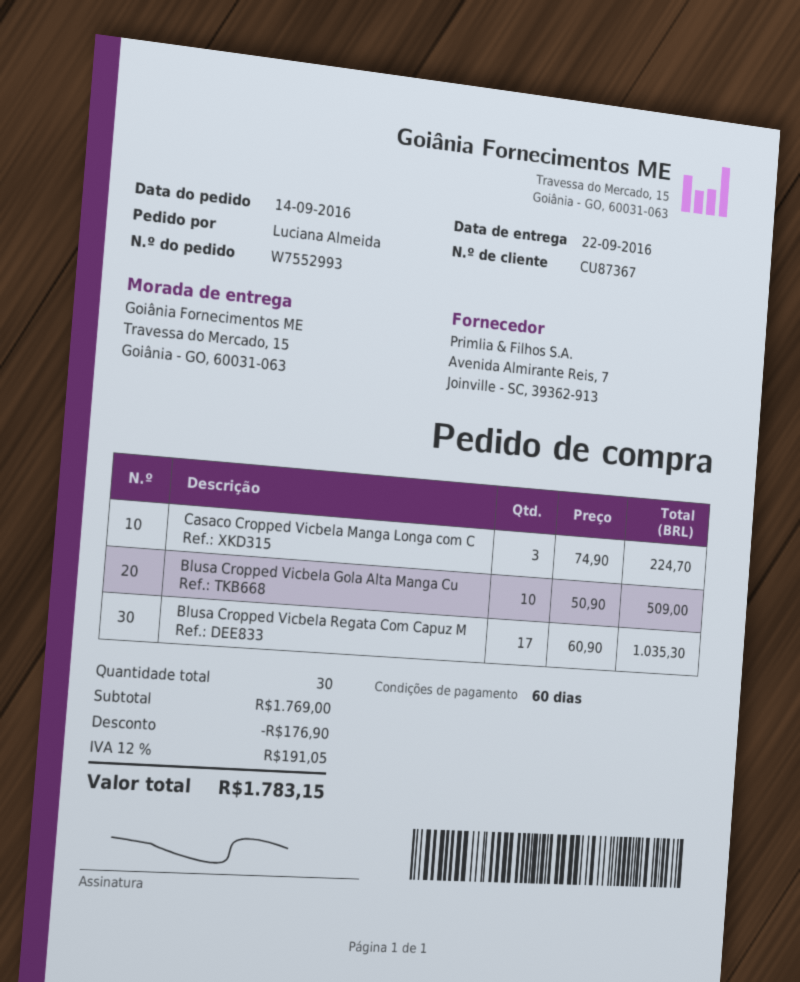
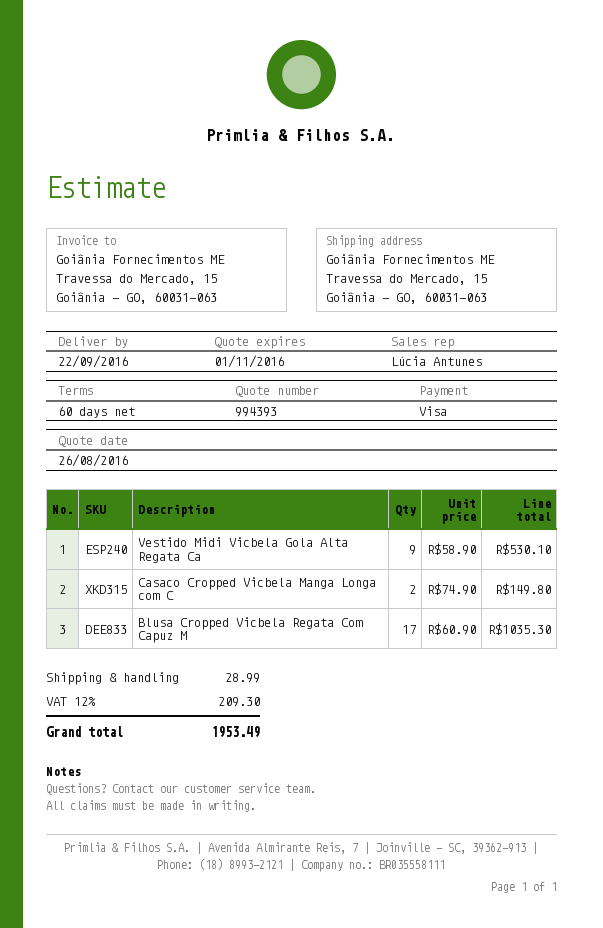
Casaco Cropped Vicbela Manga Longa com C: 3 x 74.90 = 224.70 -> 2 x 74.90 = 149.80
Blusa Cropped Vicbela Gola Alta Manga Cu: 10 x 50.90 = 509.00 -> none
Vestido Midi Vicbela Gola Alta Regata Ca: none -> 9 x 58.90 = 530.10
discount: 176.90 -> none
shipping: none -> 28.99
tax: 12% = 191.05 -> 12% = 209.30
total: 1783.15 -> 1953.49

